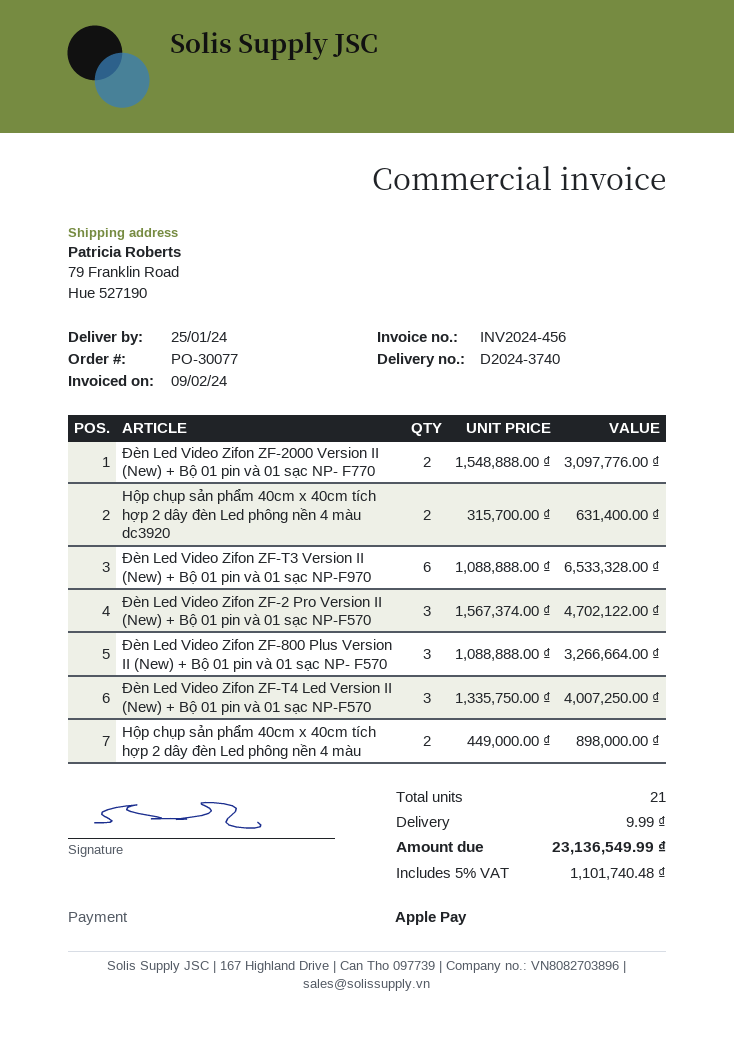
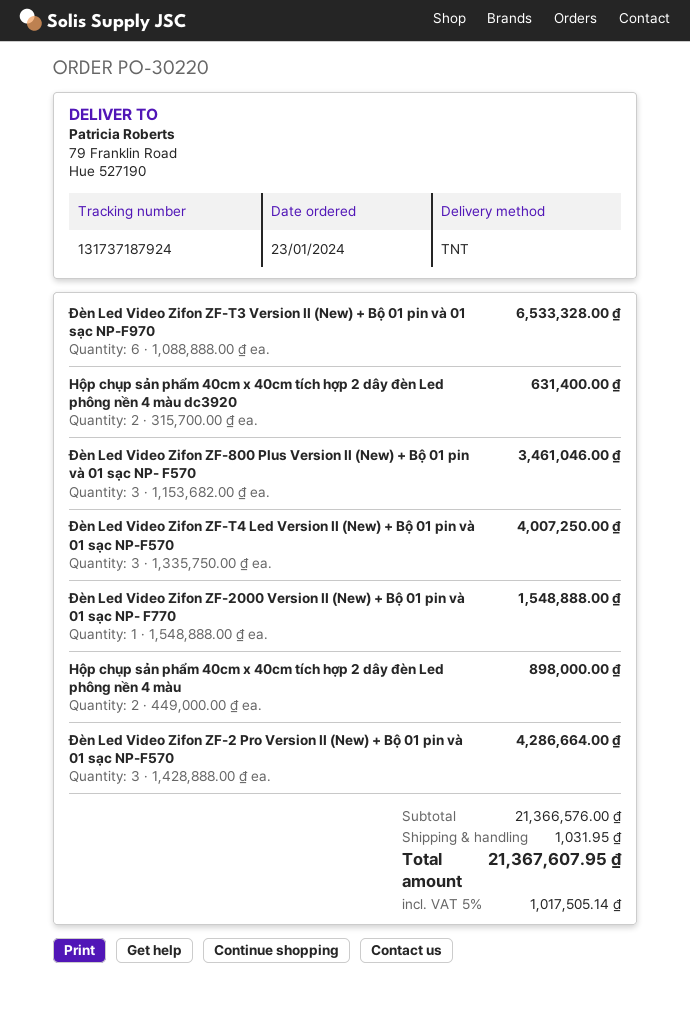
order number: PO-30077 -> PO-30220
Đèn Led Video Zifon ZF-2000 Version II (New) + Bộ 01 pin và 01 sạc NP- F770: 2 x 1548888.00 = 3097776.00 -> 1 x 1548888.00 = 1548888.00
Đèn Led Video Zifon ZF-2 Pro Version II (New) + Bộ 01 pin và 01 sạc NP-F570: 3 x 1567374.00 = 4702122.00 -> 3 x 1428888.00 = 4286664.00
Đèn Led Video Zifon ZF-800 Plus Version II (New) + Bộ 01 pin và 01 sạc NP- F570: 3 x 1088888.00 = 3266664.00 -> 3 x 1153682.00 = 3461046.00
shipping: 9.99 -> 1031.95
tax: 5% = 1101740.48 -> 5% = 1017505.14
total: 23136549.99 -> 21367607.95

